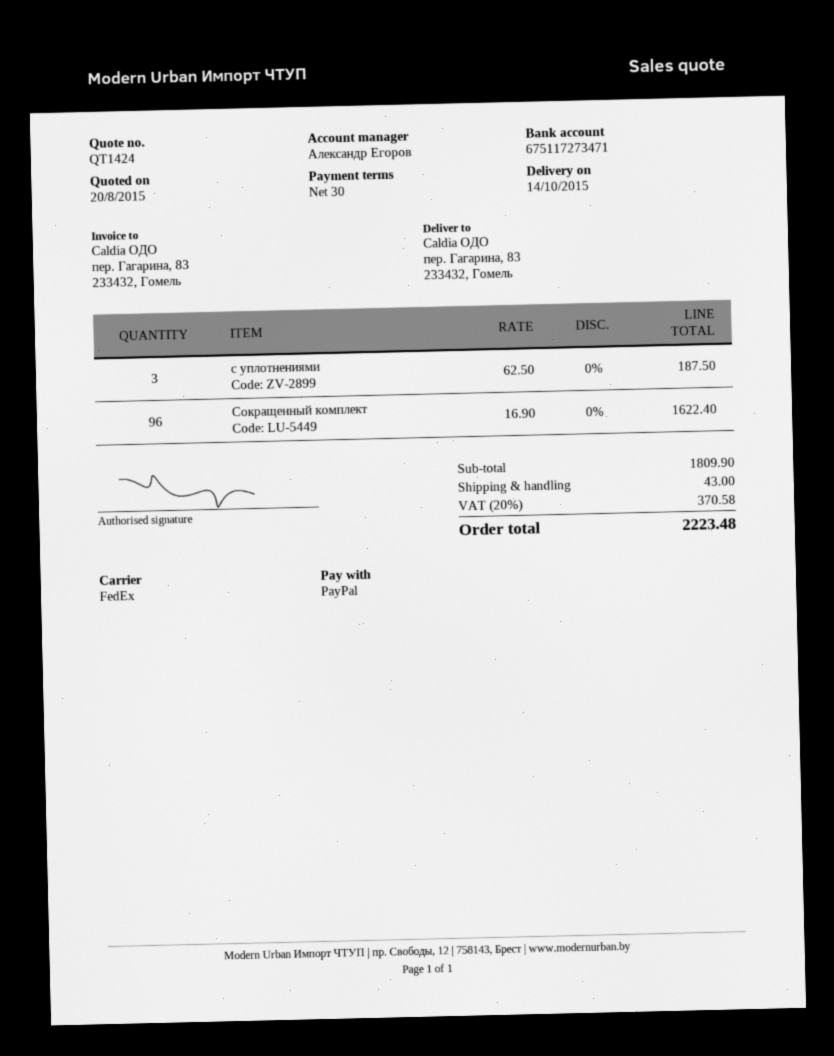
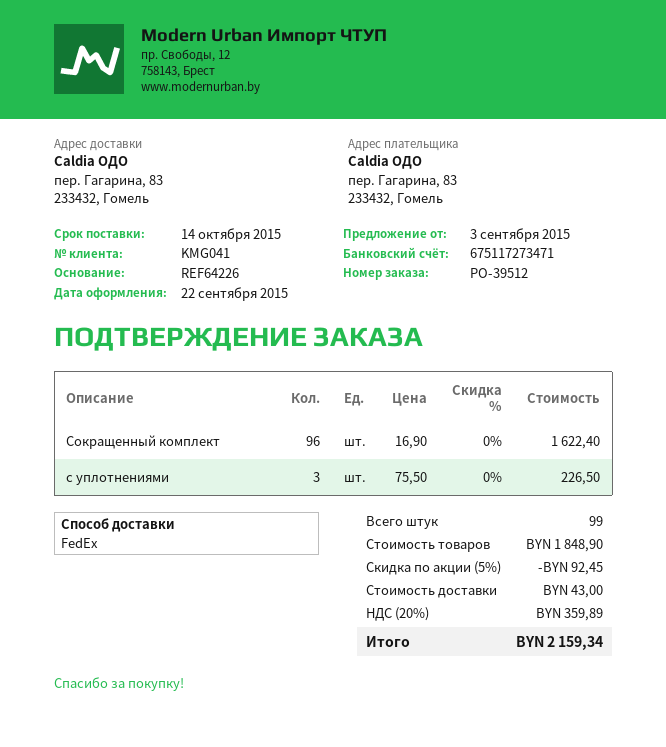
quote date: 2015-08-20 -> 2015-09-03
с уплотнениями: 3 x 62.50 = 187.50 -> 3 x 75.50 = 226.50
subtotal: 1809.90 -> 1848.90
discount: none -> 5% = 92.45
tax: 20% = 370.58 -> 20% = 359.89
total: 2223.48 -> 2159.34

